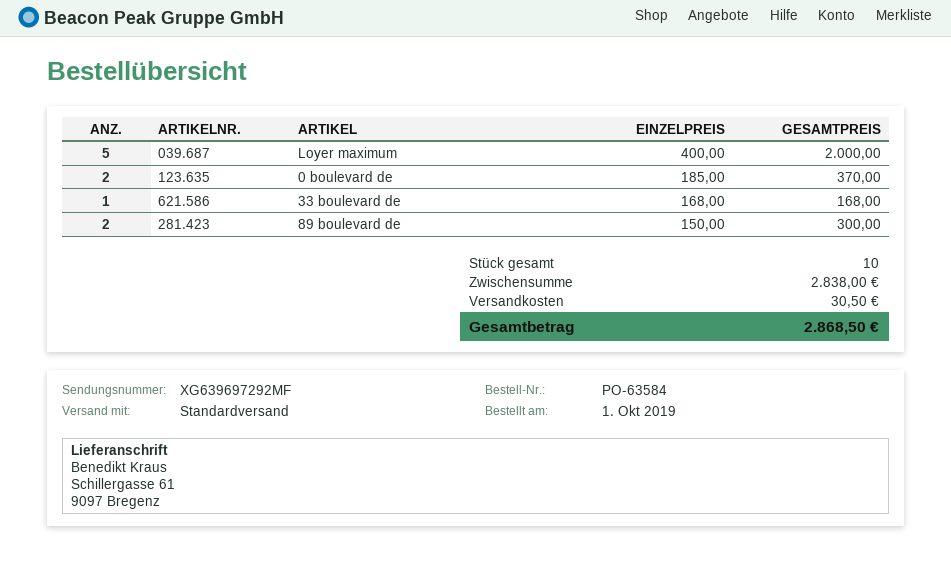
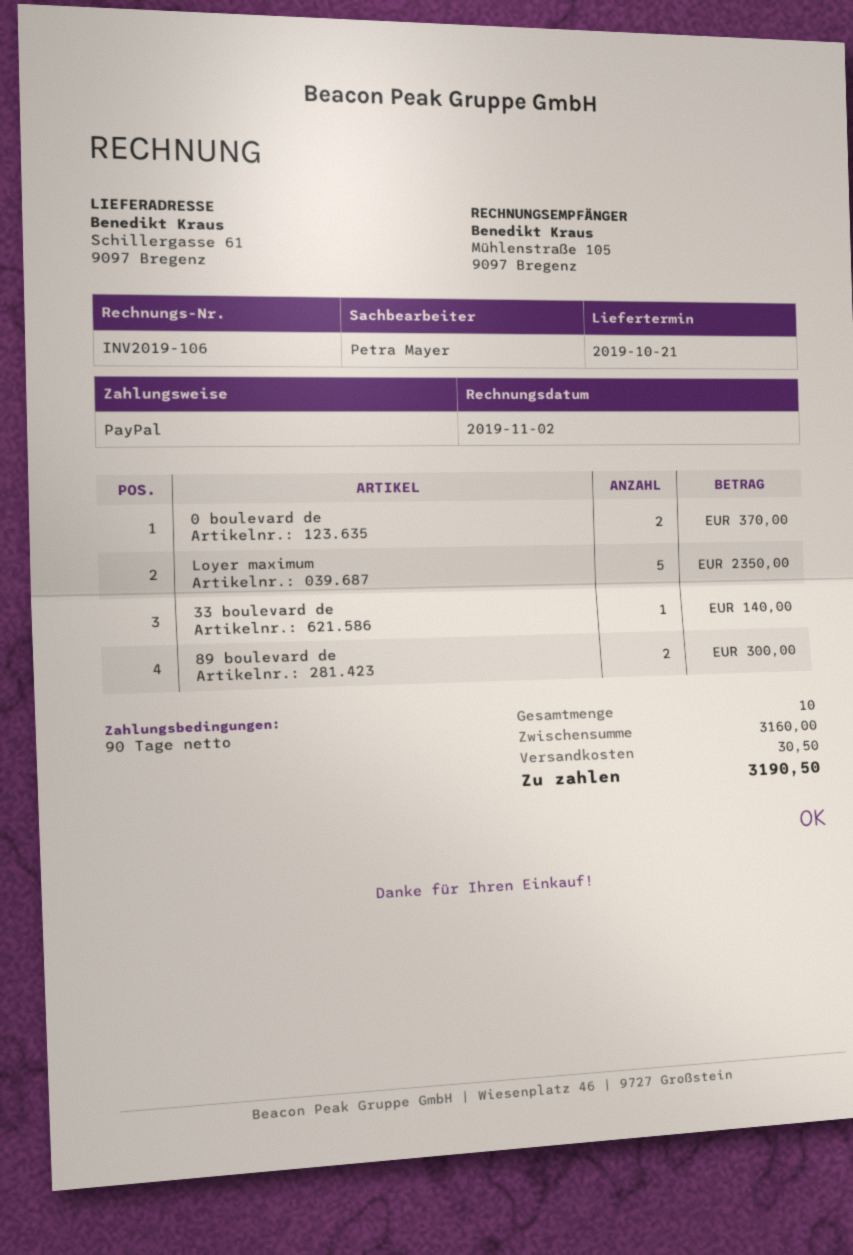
Loyer maximum: 5 for 2000.00 -> 5 for 2350.00
33 boulevard de: 1 for 168.00 -> 1 for 140.00
subtotal: 2838.00 -> 3160.00
total: 2868.50 -> 3190.50

